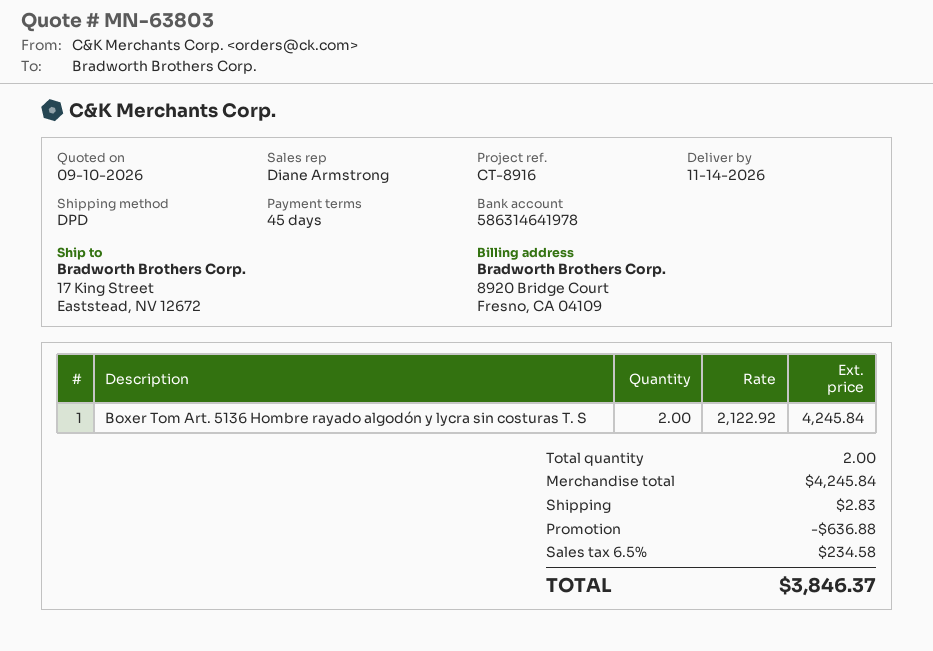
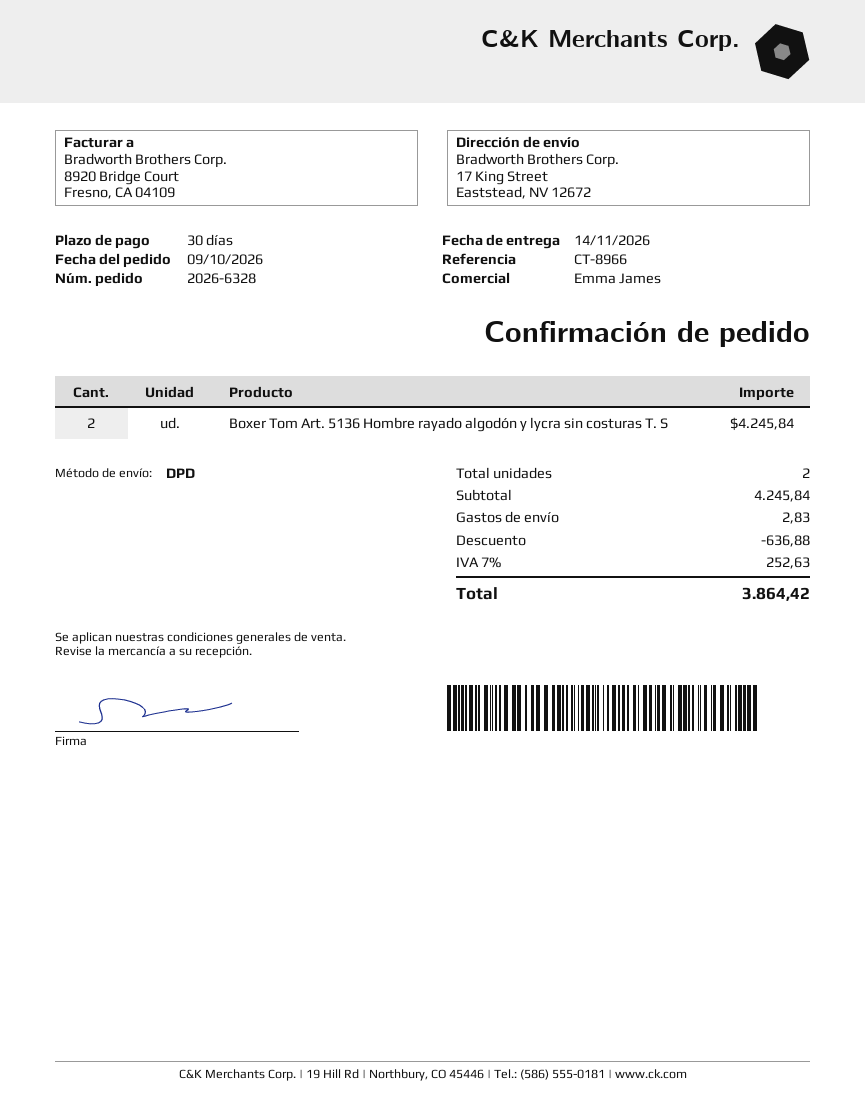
payment terms: 45 days -> 30 days
reference: CT-8916 -> CT-8966
sales rep: Diane Armstrong -> Emma James
tax: 6.5% = 234.58 -> 7% = 252.63
total: 3846.37 -> 3864.42

